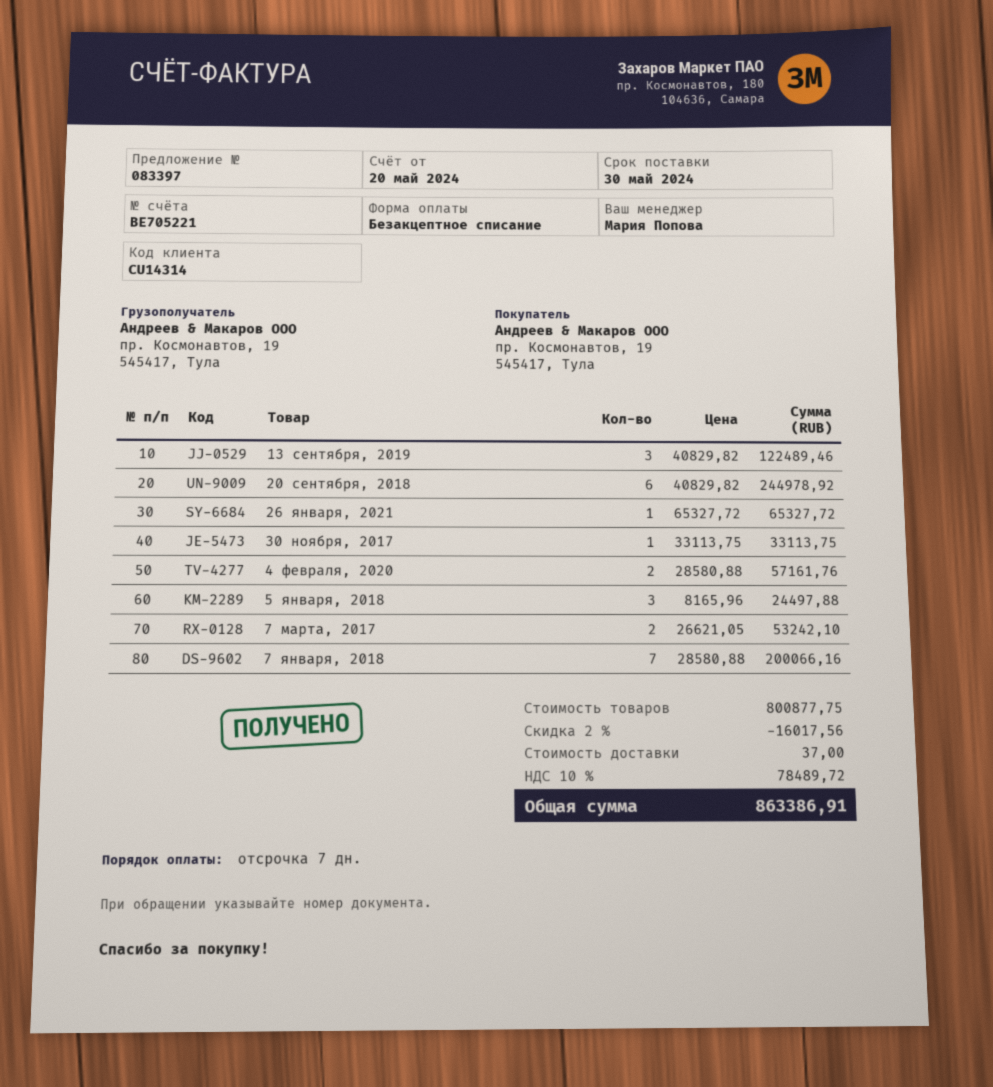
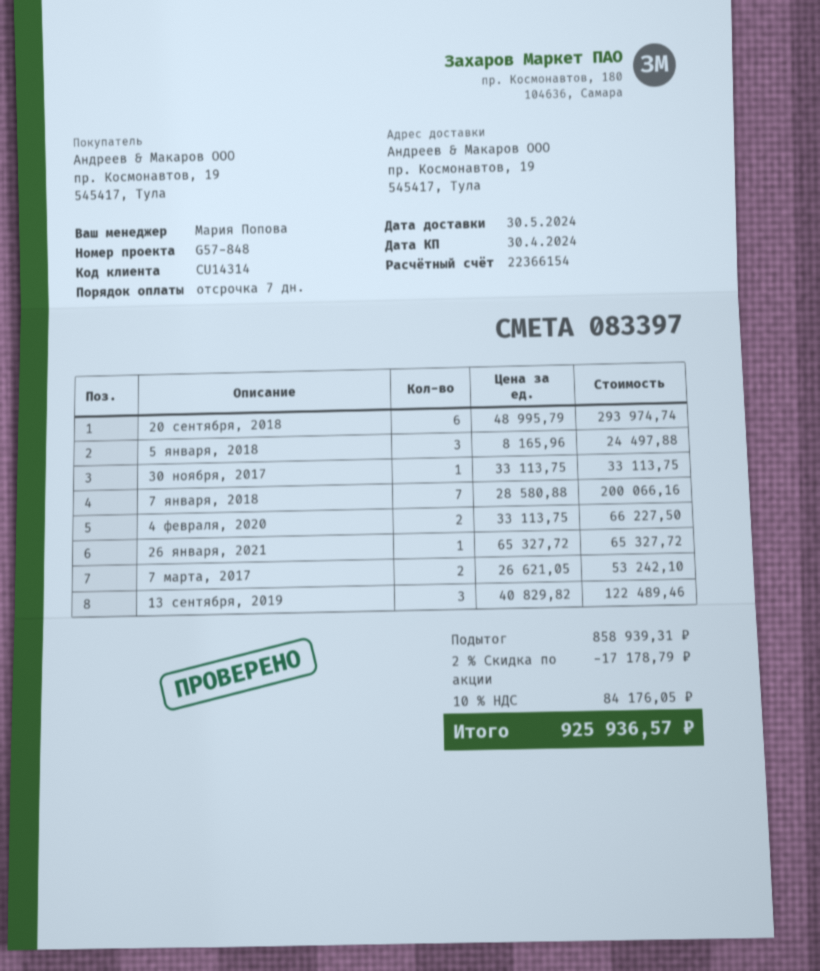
20 сентября, 2018: 6 x 40829.82 = 244978.92 -> 6 x 48995.79 = 293974.74
4 февраля, 2020: 2 x 28580.88 = 57161.76 -> 2 x 33113.75 = 66227.50
subtotal: 800877.75 -> 858939.31
discount: 2% = 16017.56 -> 2% = 17178.79
shipping: 37.00 -> none
tax: 10% = 78489.72 -> 10% = 84176.05
total: 863386.91 -> 925936.57

